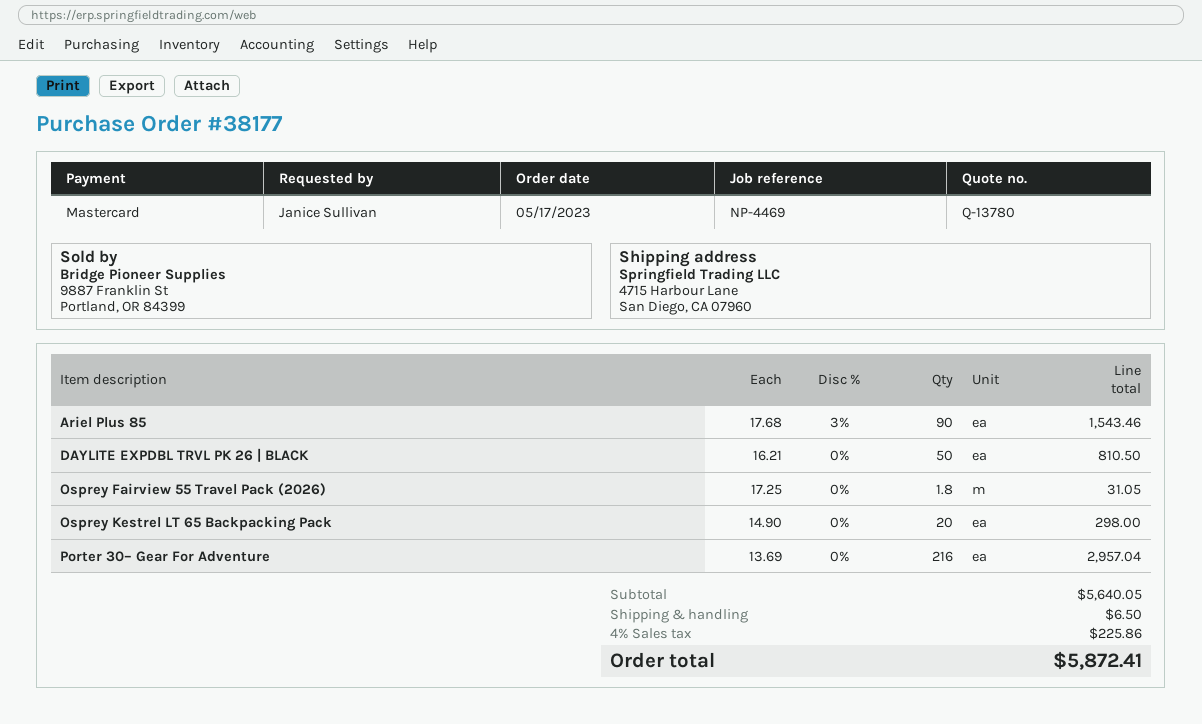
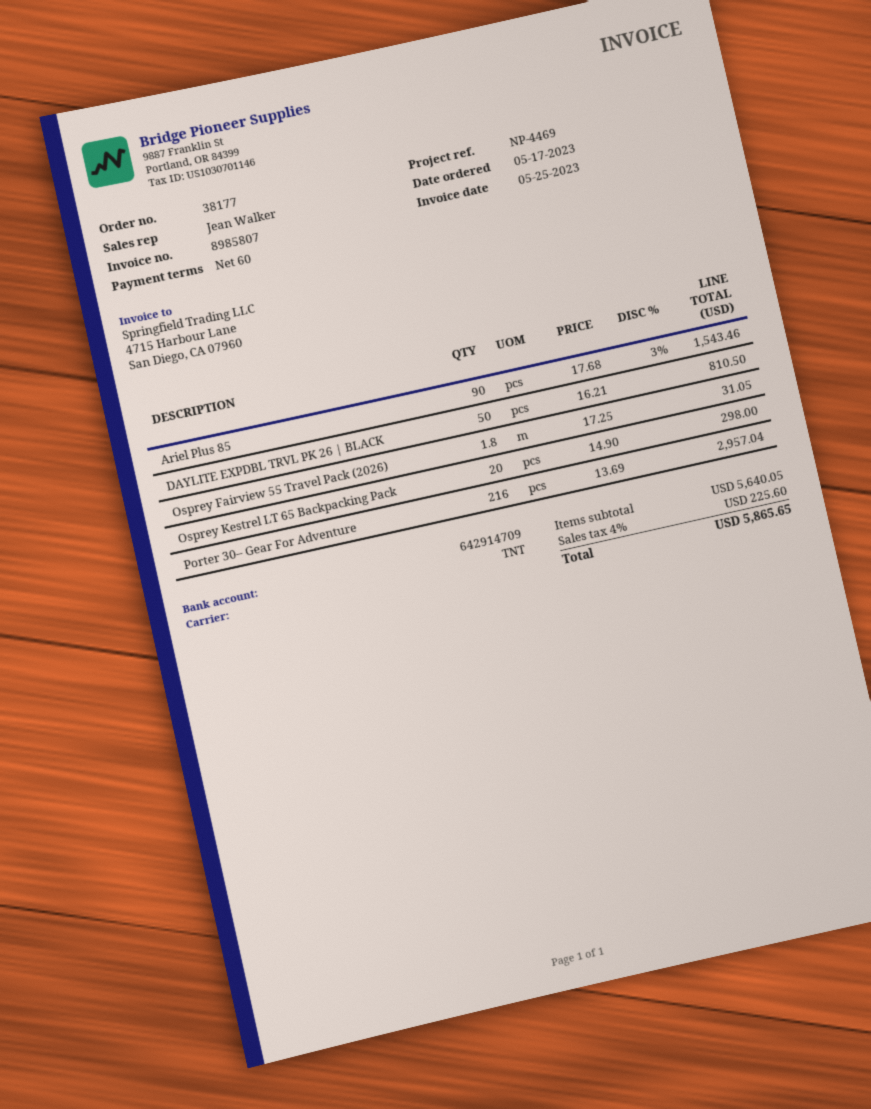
shipping: 6.50 -> none
tax: 4% = 225.86 -> 4% = 225.60
total: 5872.41 -> 5865.65

